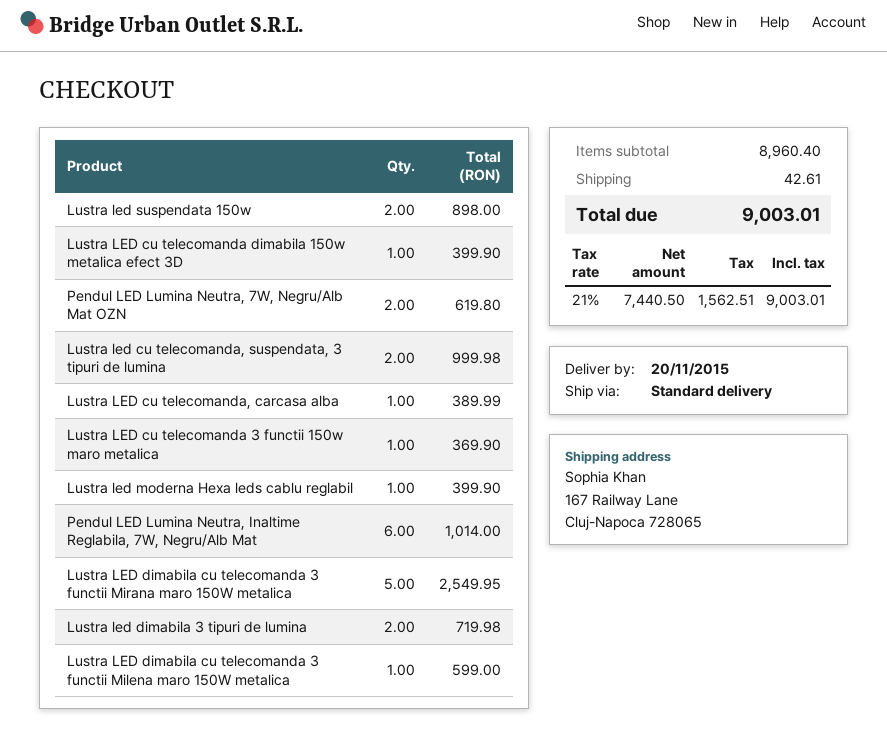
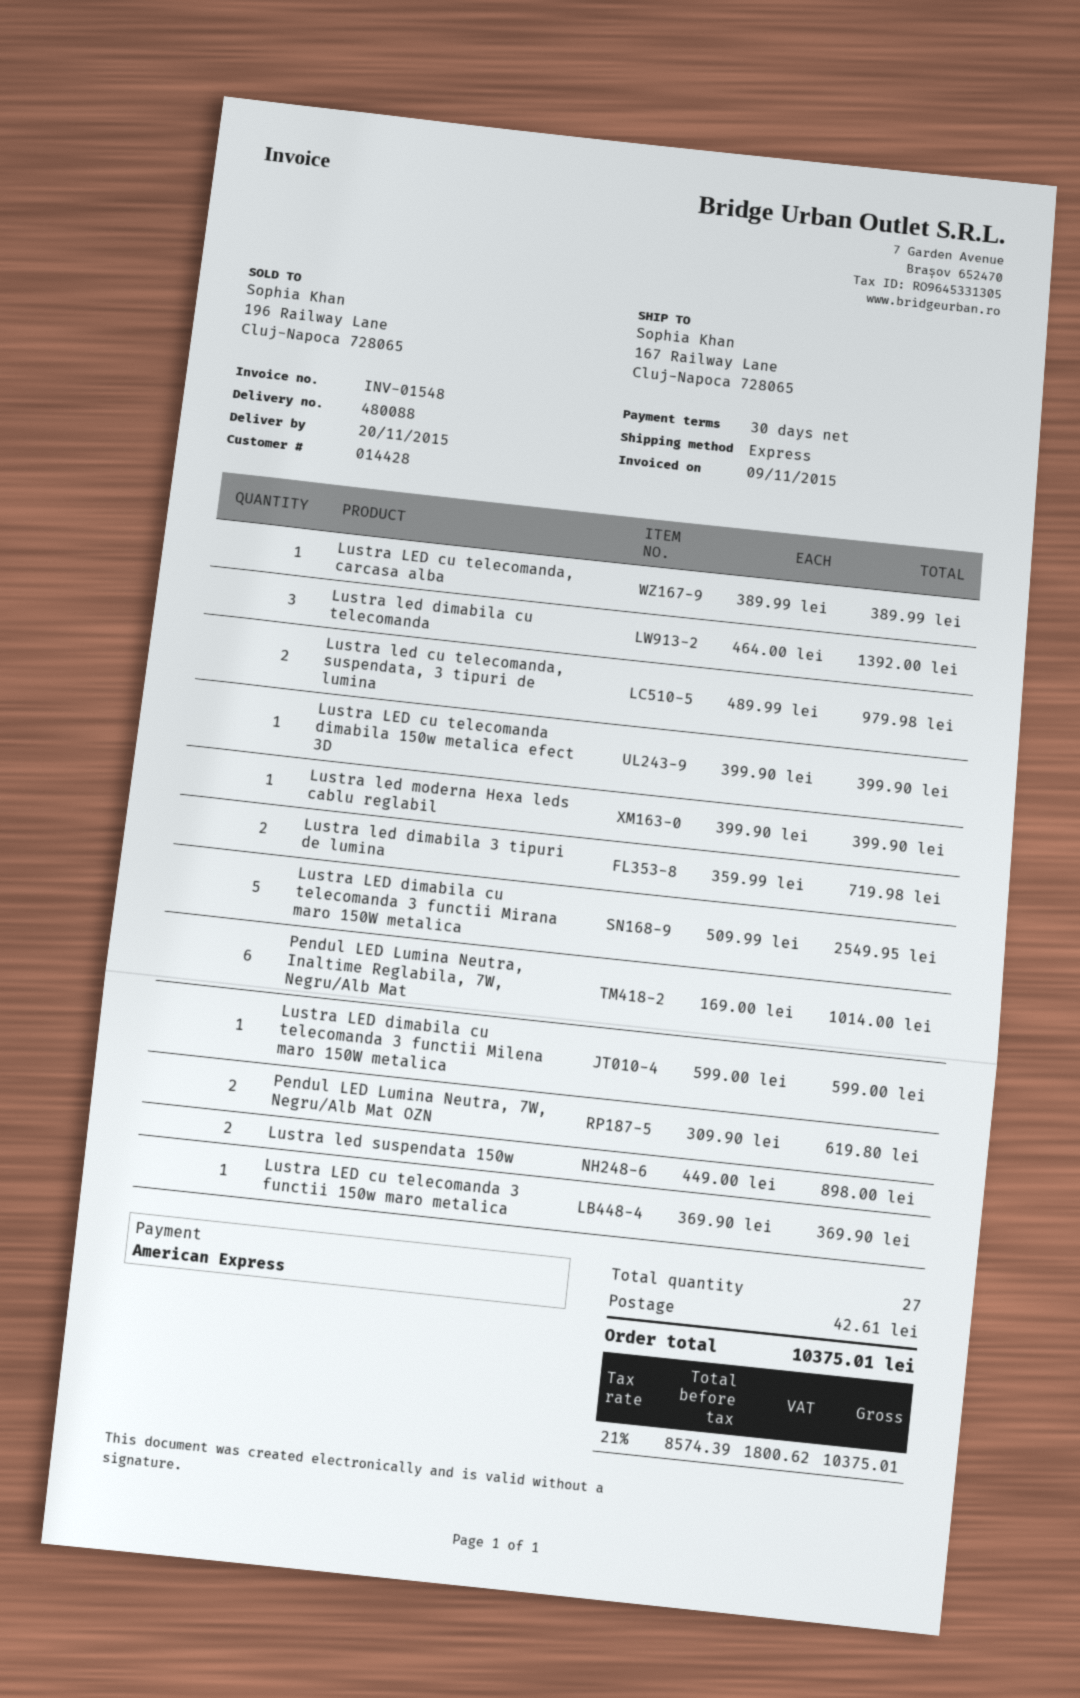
shipping method: standard -> express
Lustra led cu telecomanda, suspendata, 3 tipuri de lumina: 2 for 999.98 -> 2 for 979.98
Lustra led dimabila cu telecomanda: none -> 3 for 1392.00
net: 7440.50 -> 8574.39
tax: 21% = 1562.51 -> 21% = 1800.62
total: 9003.01 -> 10375.01

